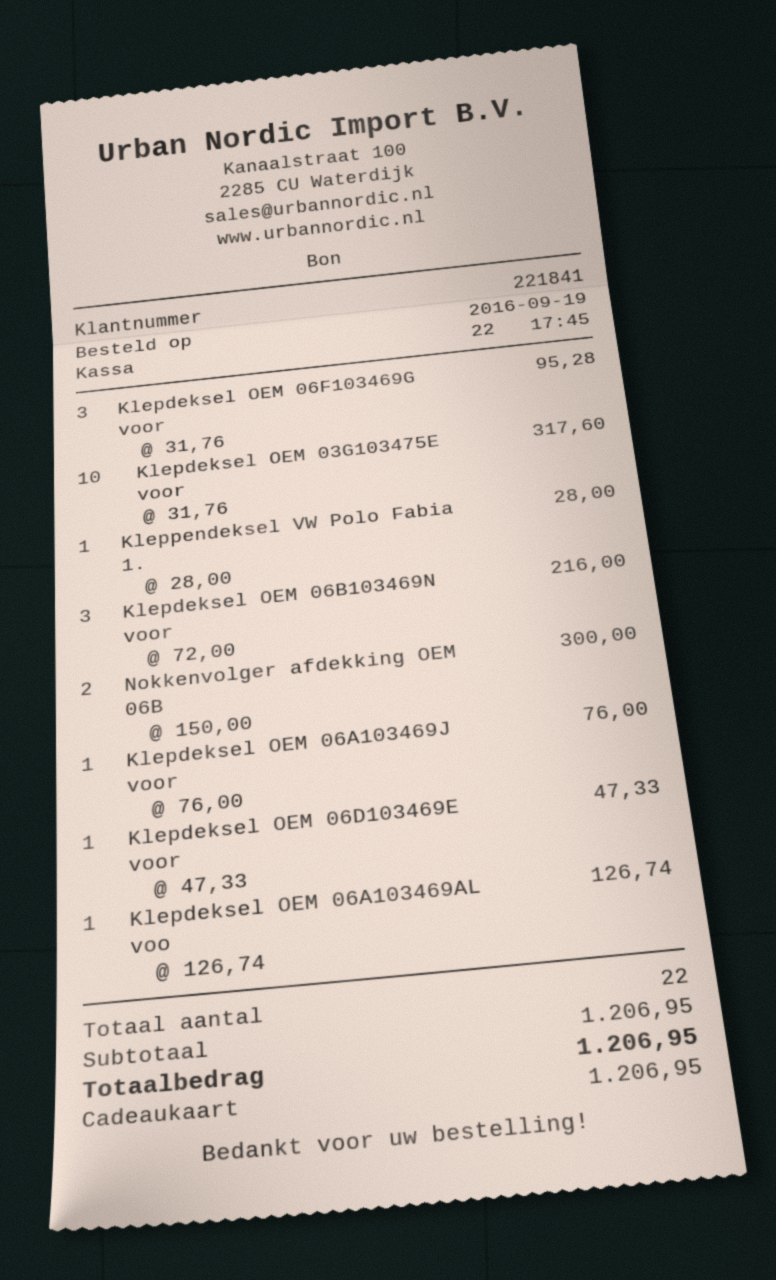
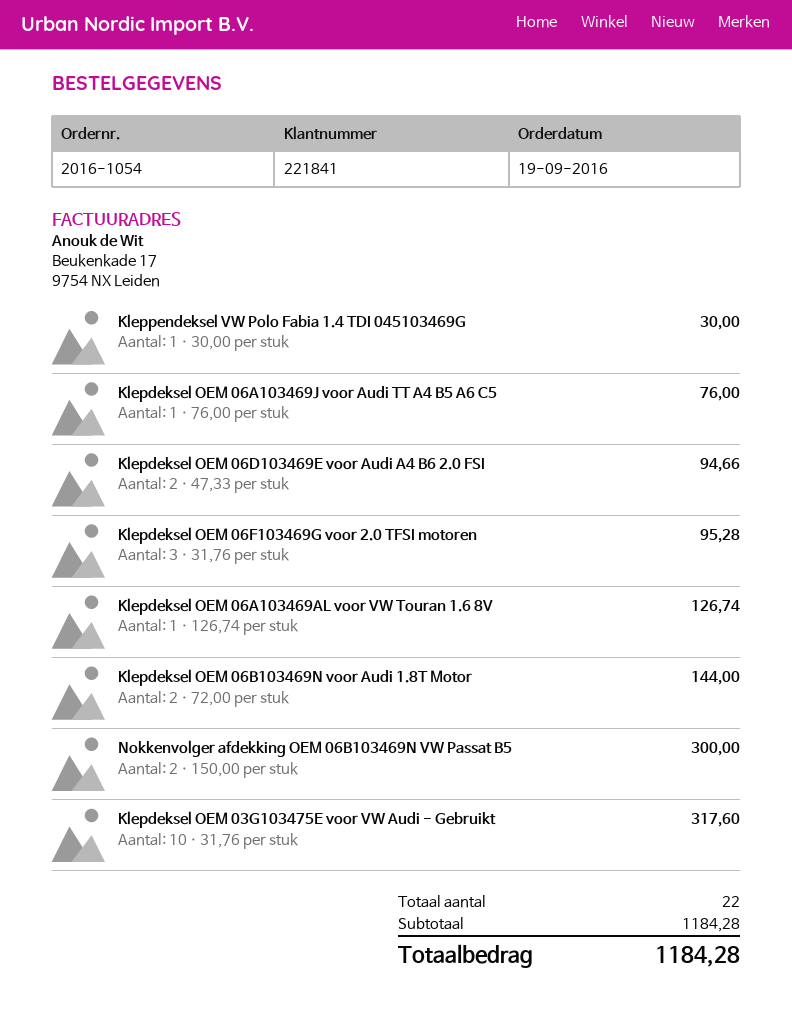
Kleppendeksel VW Polo Fabia 1.: 1 x 28.00 = 28.00 -> 1 x 30.00 = 30.00
Klepdeksel OEM 06B103469N voor: 3 x 72.00 = 216.00 -> 2 x 72.00 = 144.00
Klepdeksel OEM 06D103469E voor: 1 x 47.33 = 47.33 -> 2 x 47.33 = 94.66
subtotal: 1206.95 -> 1184.28
total: 1206.95 -> 1184.28

